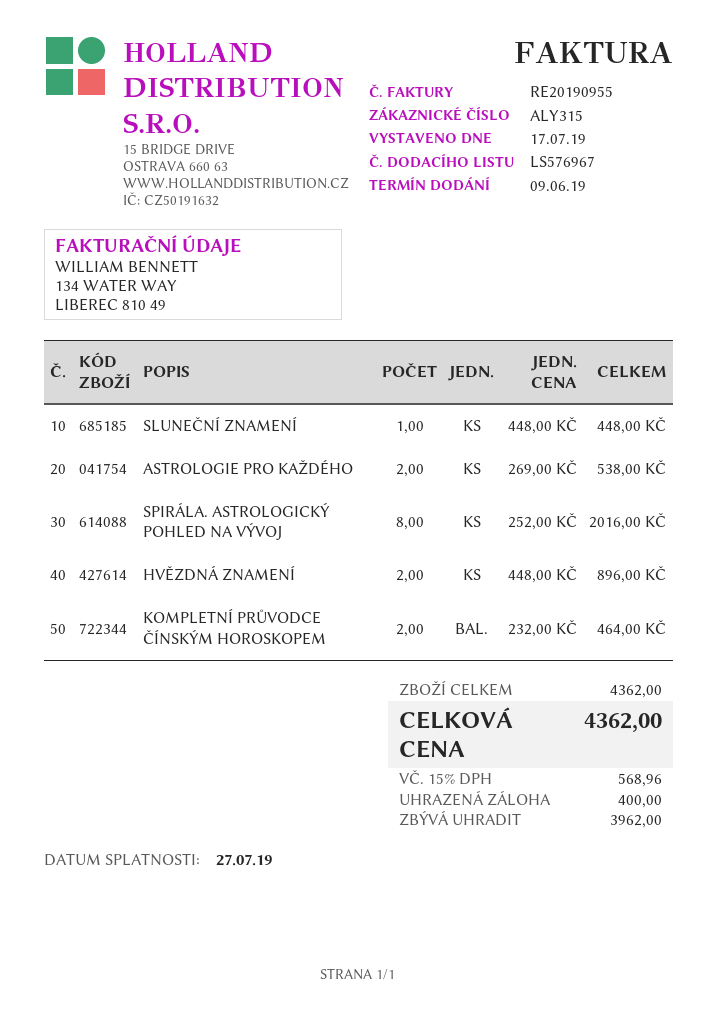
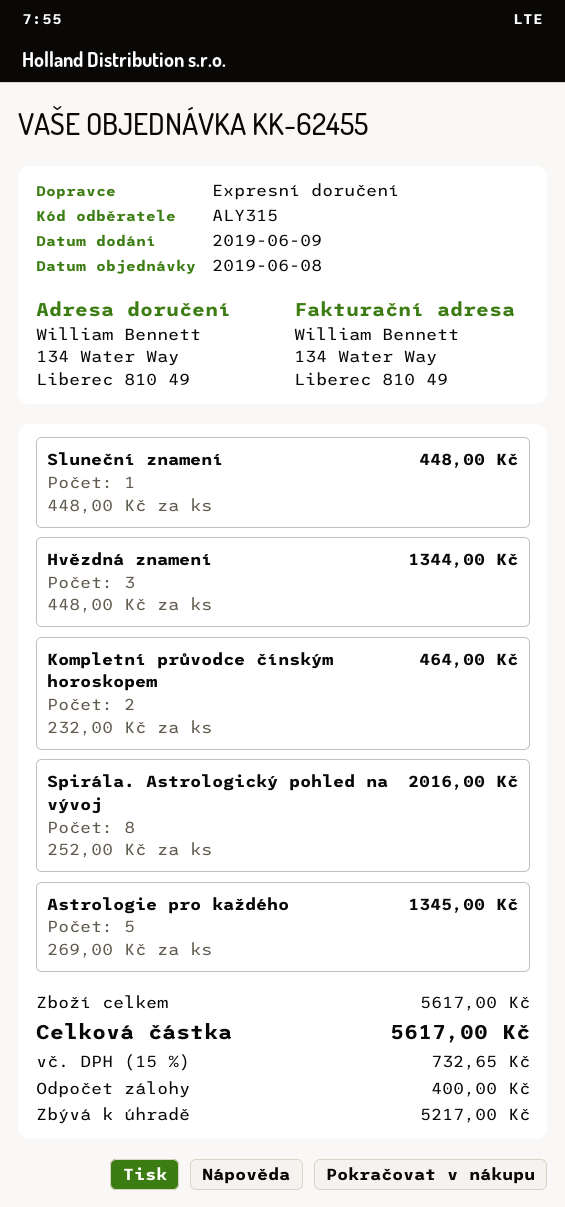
ASTROLOGIE PRO KAŽDÉHO: 2 x 269.00 = 538.00 -> 5 x 269.00 = 1345.00
HVĚZDNÁ ZNAMENÍ: 2 x 448.00 = 896.00 -> 3 x 448.00 = 1344.00
subtotal: 4362.00 -> 5617.00
tax: 15% = 568.96 -> 15% = 732.65
total: 4362.00 -> 5617.00
balance: 3962.00 -> 5217.00

